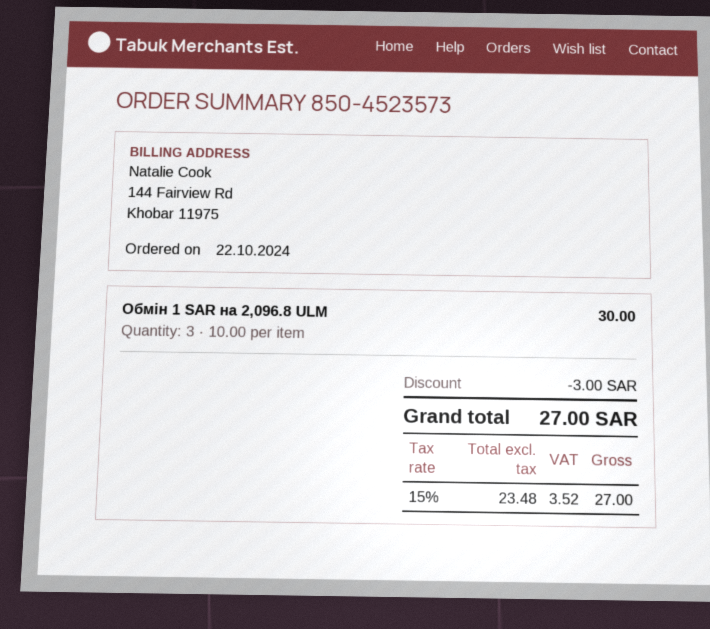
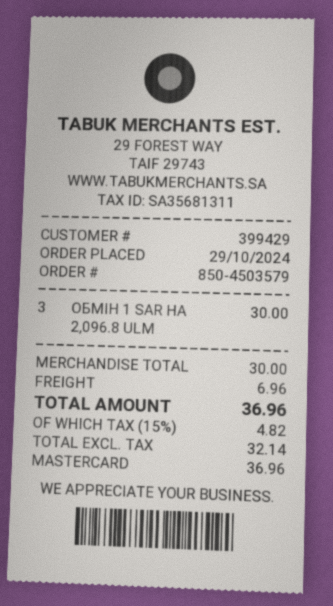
order number: 850-4523573 -> 850-4503579
order date: 2024-10-22 -> 2024-10-29
discount: 3.00 -> none
shipping: none -> 6.96
net: 23.48 -> 32.14
tax: 15% = 3.52 -> 15% = 4.82
total: 27.00 -> 36.96

